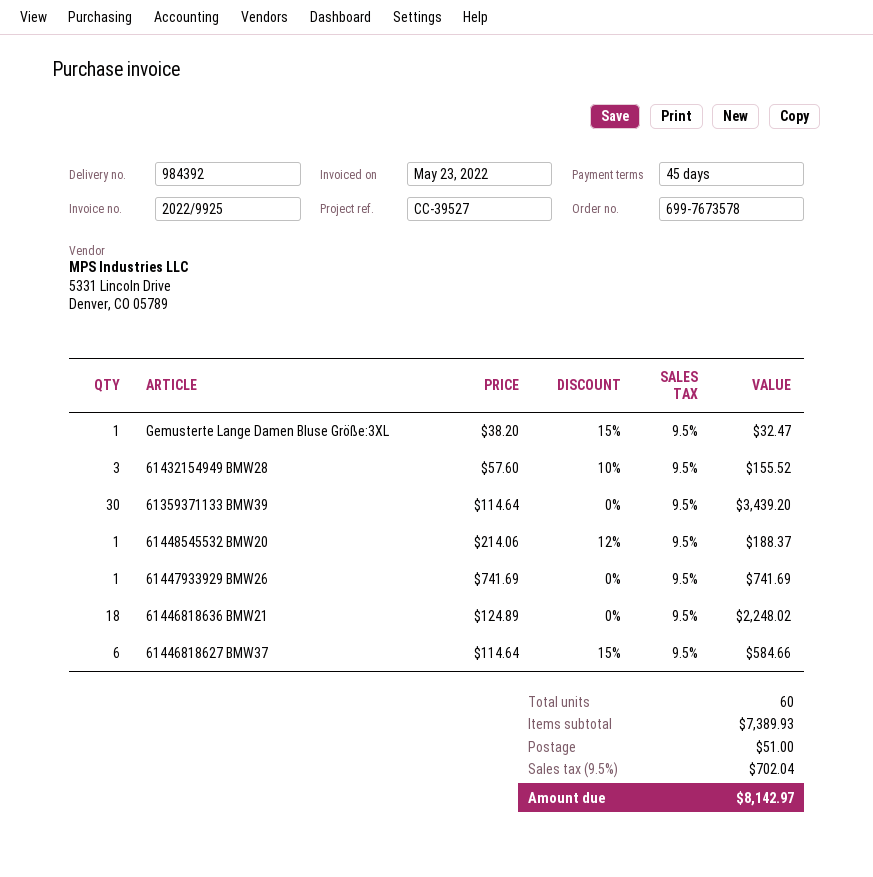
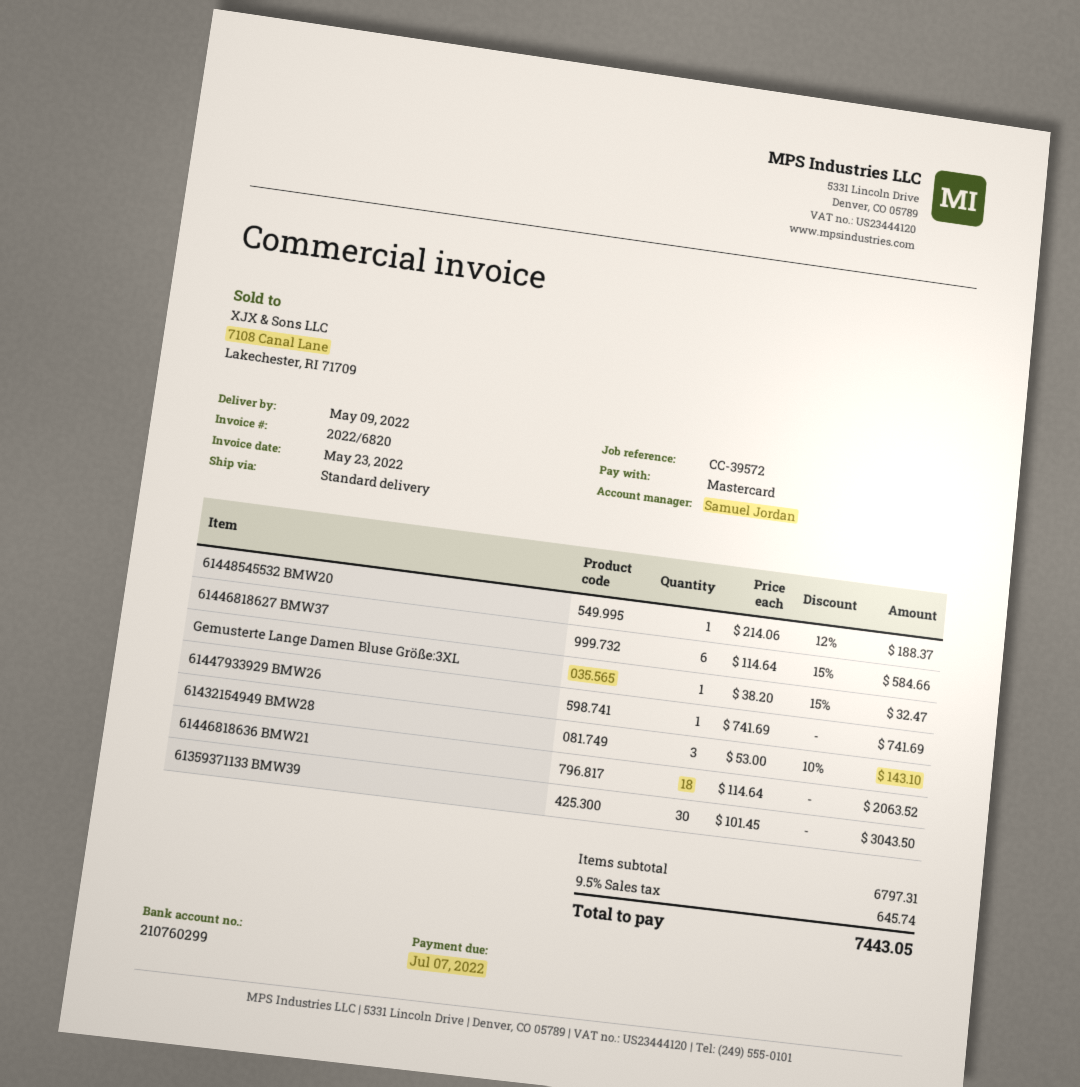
invoice number: 2022/9925 -> 2022/6820
reference: CC-39527 -> CC-39572
61432154949 BMW28: 3 x 57.60 - 10% = 155.52 -> 3 x 53.00 - 10% = 143.10
61359371133 BMW39: 30 x 114.64 = 3439.20 -> 30 x 101.45 = 3043.50
61446818636 BMW21: 18 x 124.89 = 2248.02 -> 18 x 114.64 = 2063.52
subtotal: 7389.93 -> 6797.31
shipping: 51.00 -> none
tax: 9.5% = 702.04 -> 9.5% = 645.74
total: 8142.97 -> 7443.05

